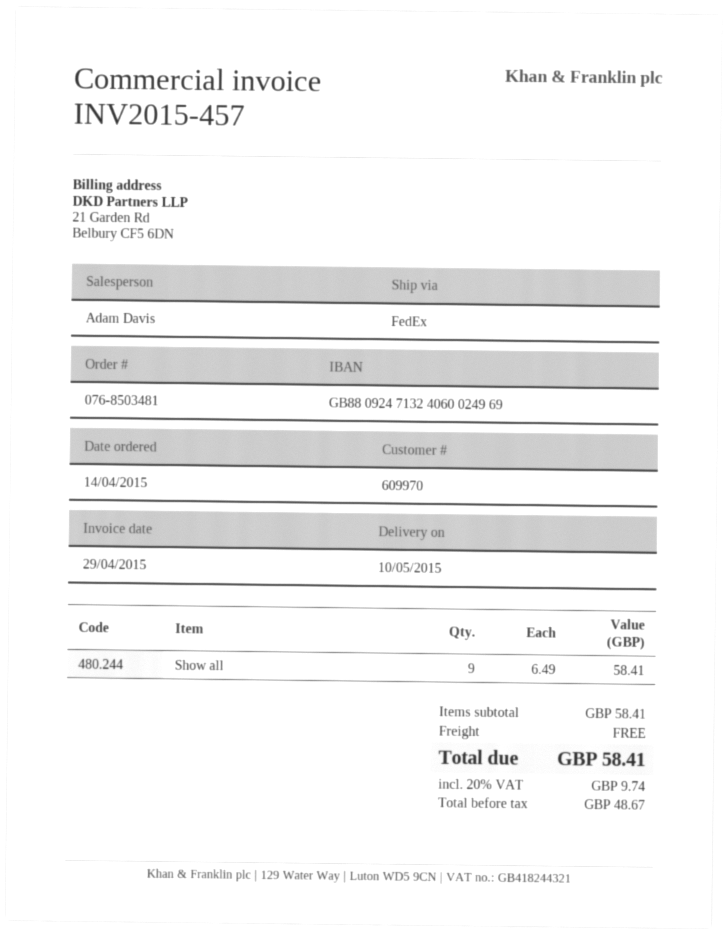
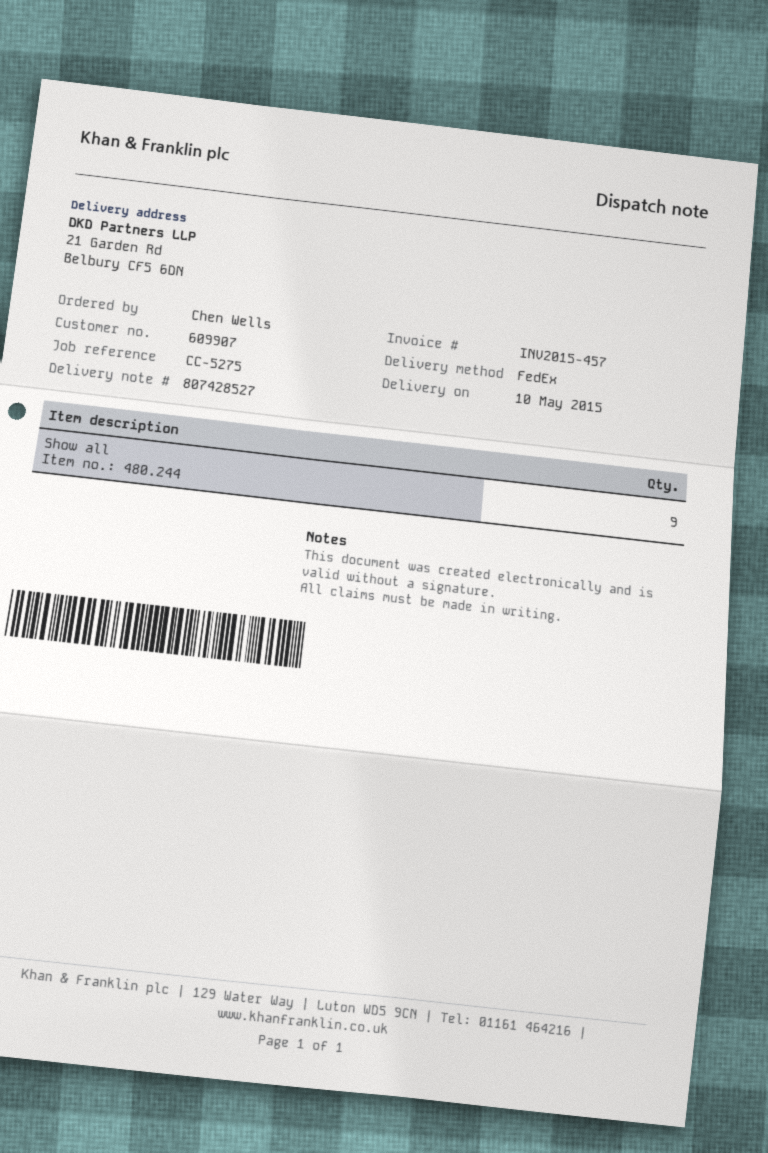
customer number: 609970 -> 609907

